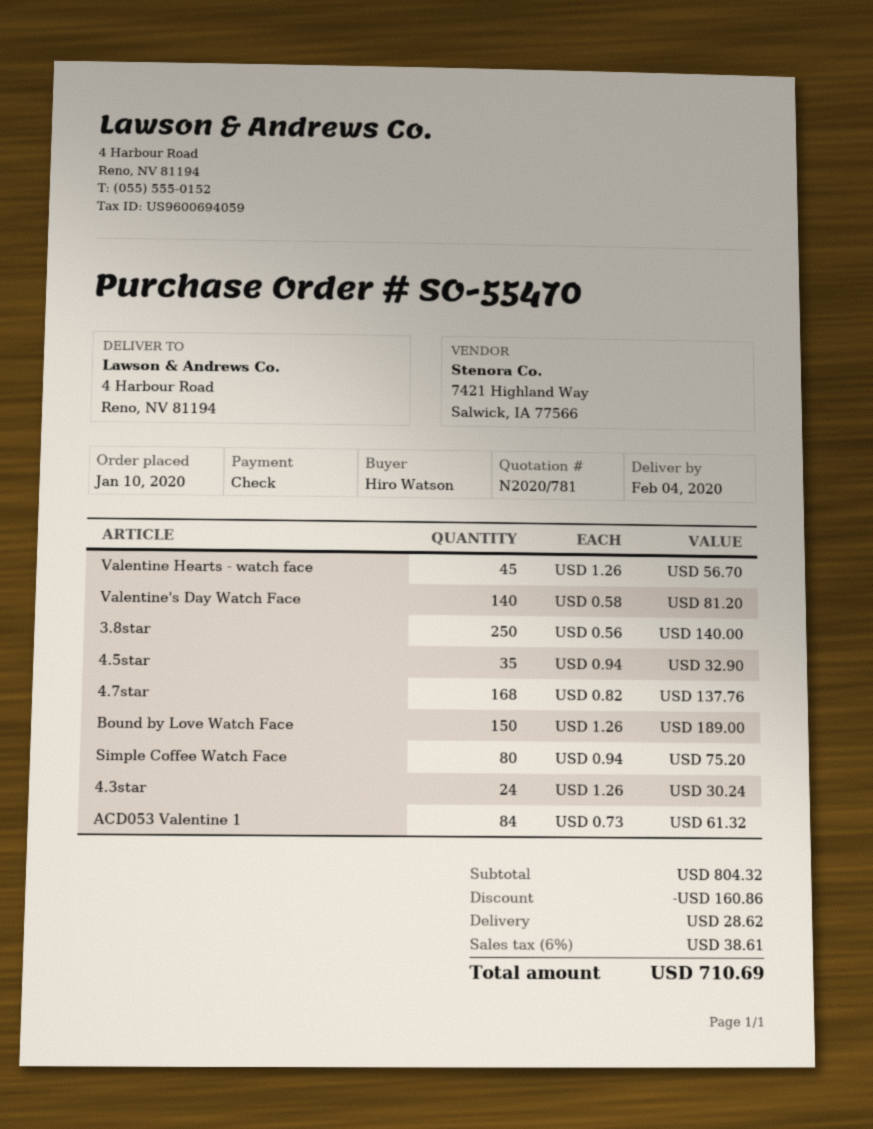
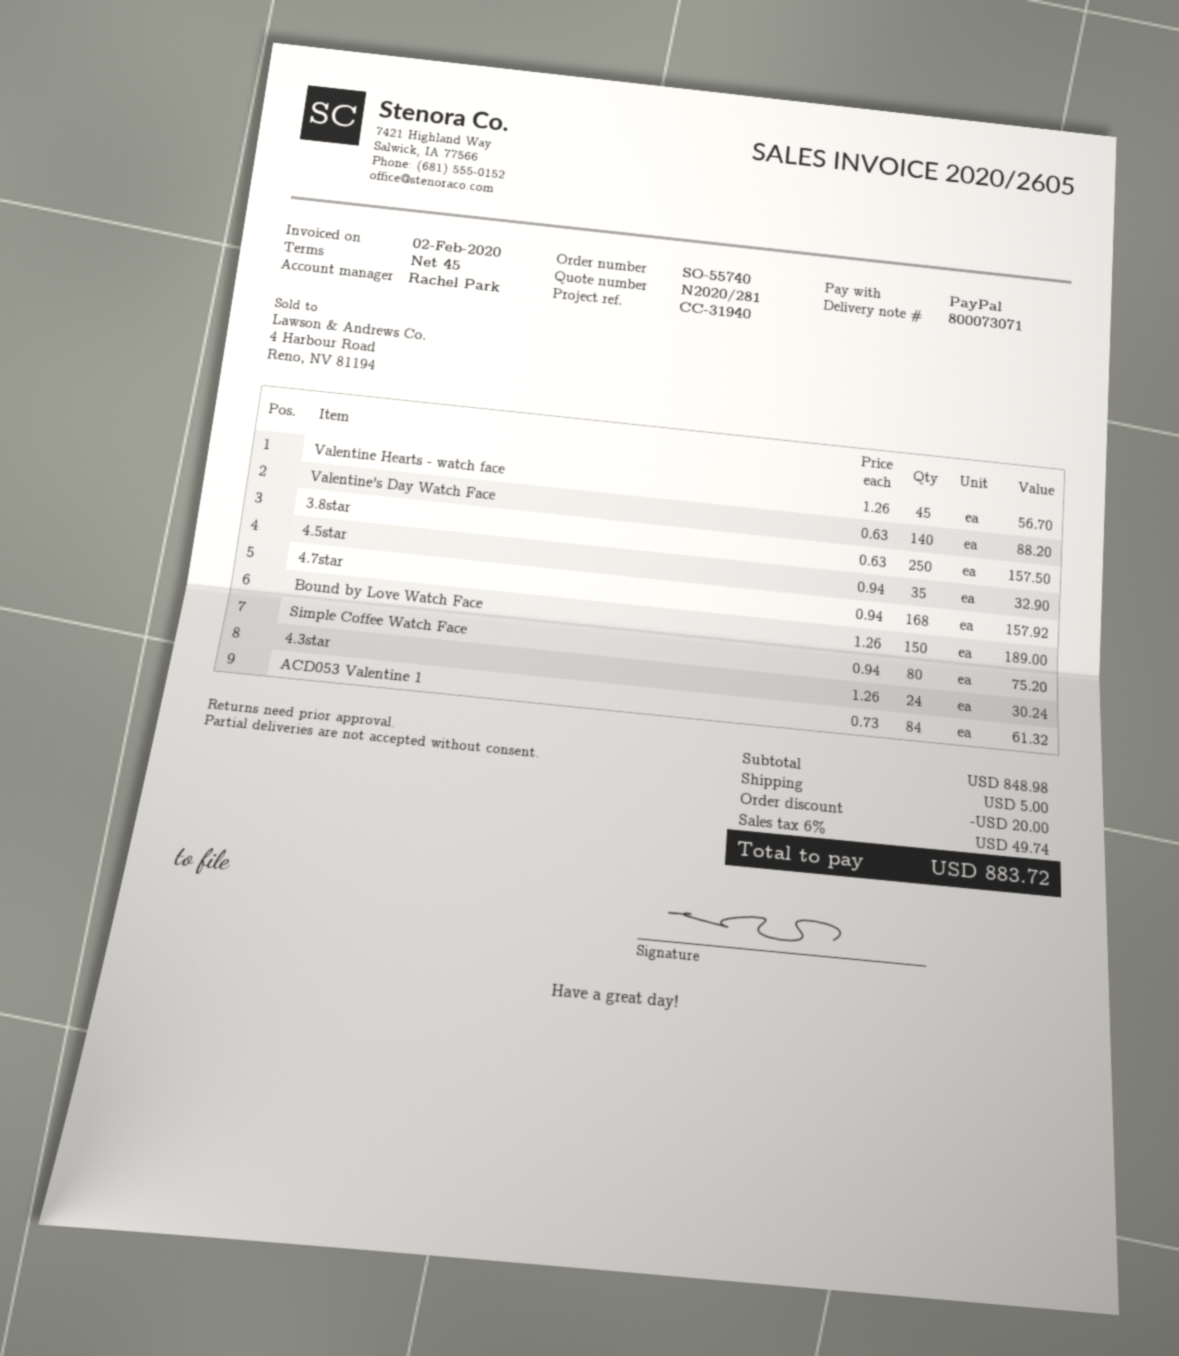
quote number: N2020/781 -> N2020/281
order number: SO-55470 -> SO-55740
payment method: cheque -> PayPal
Valentine's Day Watch Face: 140 x 0.58 = 81.20 -> 140 x 0.63 = 88.20
3.8star: 250 x 0.56 = 140.00 -> 250 x 0.63 = 157.50
4.7star: 168 x 0.82 = 137.76 -> 168 x 0.94 = 157.92
subtotal: 804.32 -> 848.98
discount: 160.86 -> 20.00
shipping: 28.62 -> 5.00
tax: 6% = 38.61 -> 6% = 49.74
total: 710.69 -> 883.72

